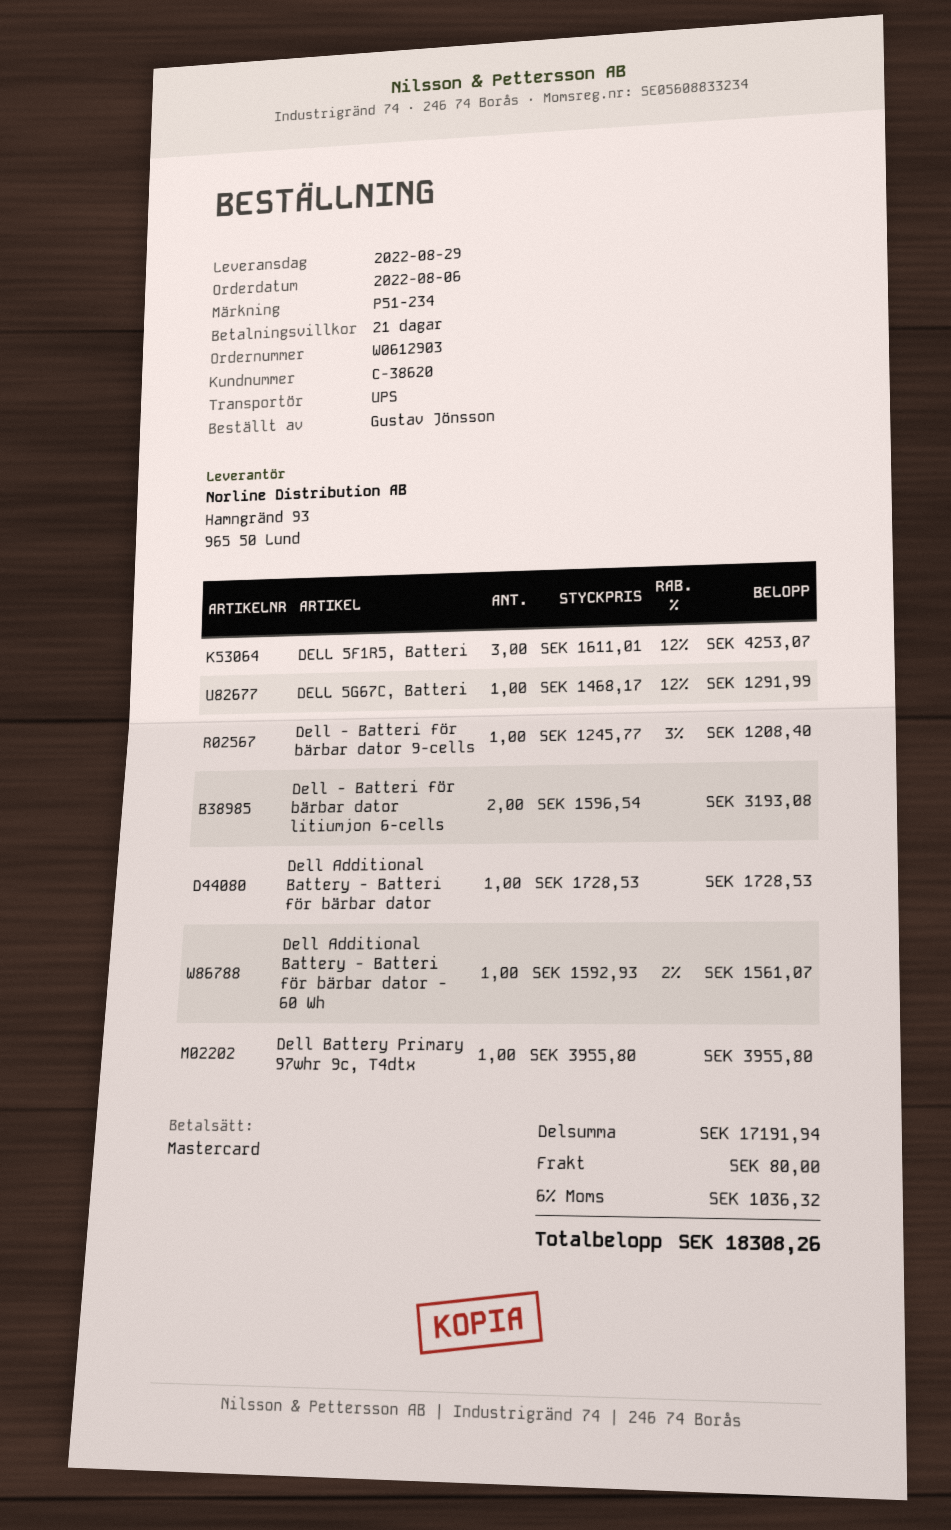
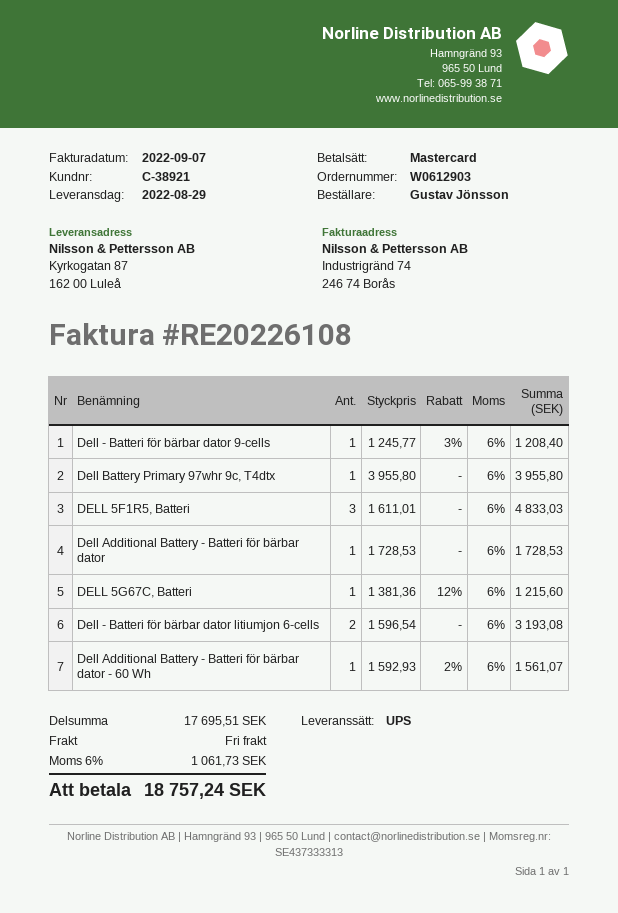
customer number: C-38620 -> C-38921
DELL 5F1R5, Batteri: 3 x 1611.01 - 12% = 4253.07 -> 3 x 1611.01 = 4833.03
DELL 5G67C, Batteri: 1 x 1468.17 - 12% = 1291.99 -> 1 x 1381.36 - 12% = 1215.60
subtotal: 17191.94 -> 17695.51
shipping: 80.00 -> 0.00
tax: 6% = 1036.32 -> 6% = 1061.73
total: 18308.26 -> 18757.24

